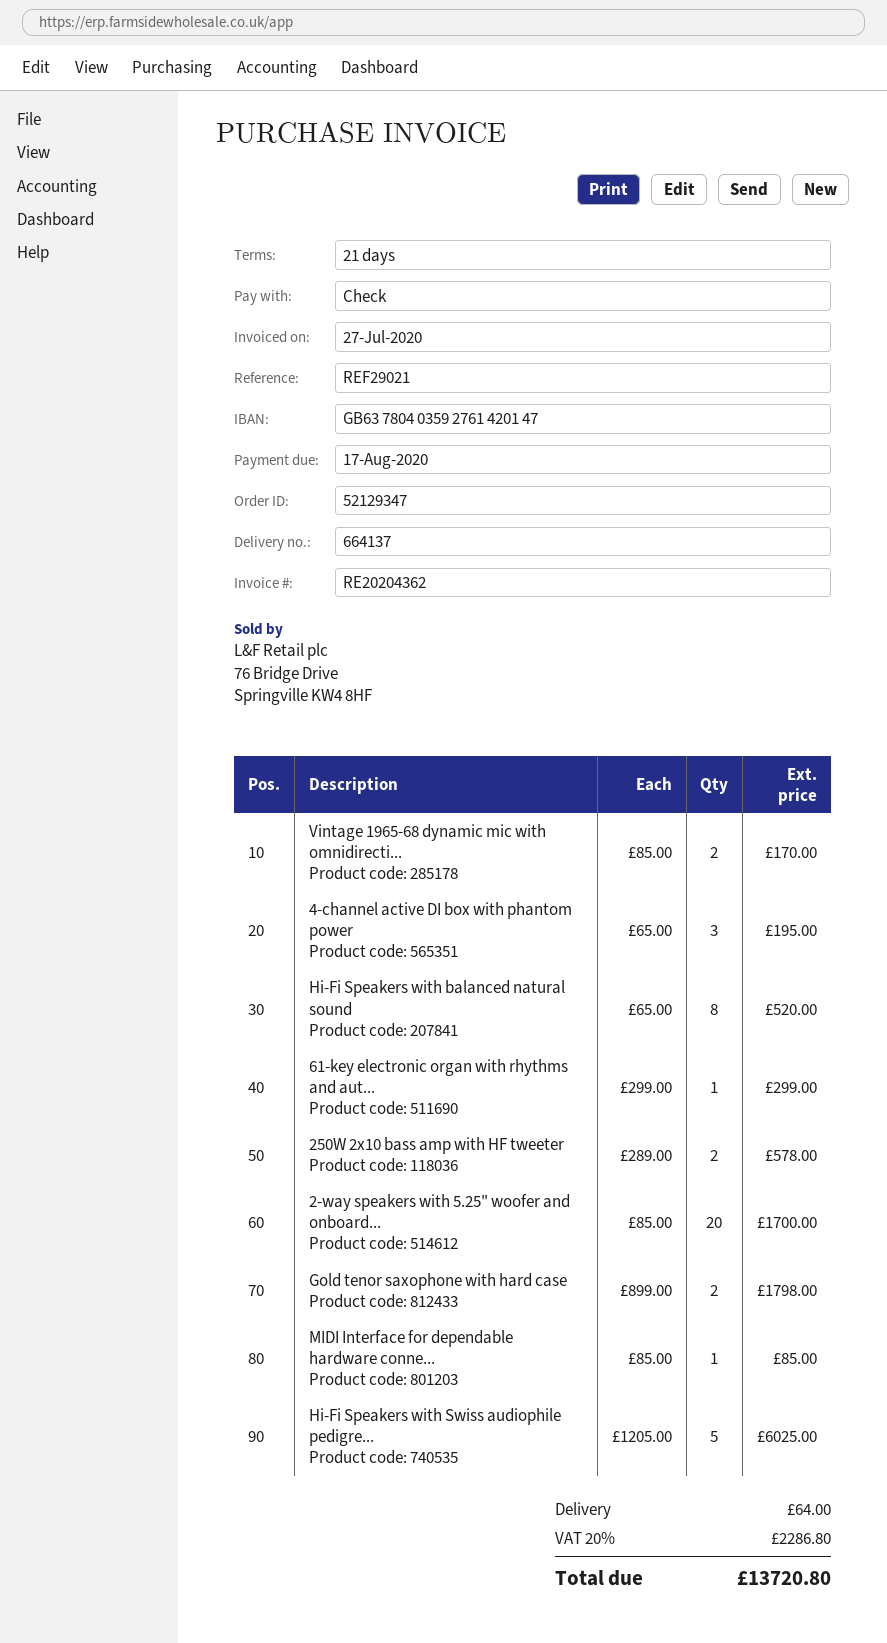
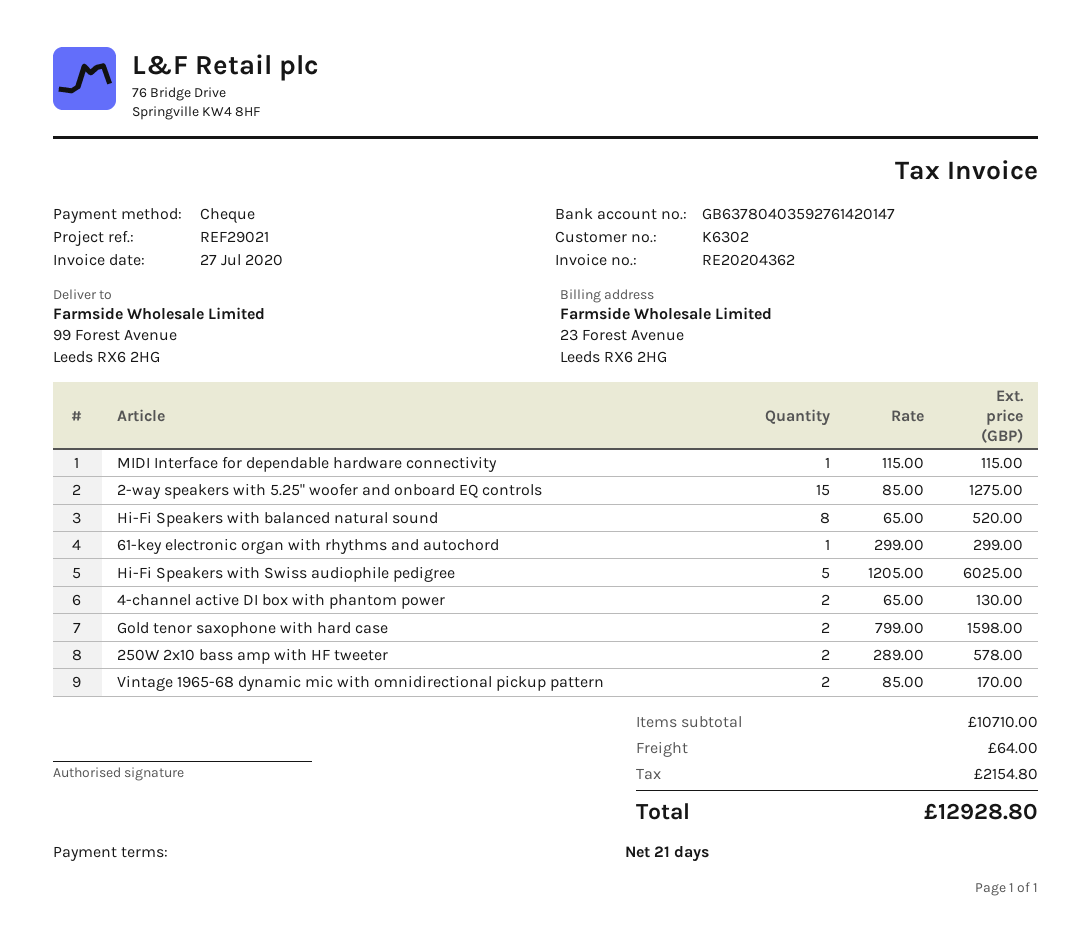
4-channel active DI box with phantom power: 3 x 65.00 = 195.00 -> 2 x 65.00 = 130.00
2-way speakers with 5.25" woofer and onboard...: 20 x 85.00 = 1700.00 -> 15 x 85.00 = 1275.00
Gold tenor saxophone with hard case: 2 x 899.00 = 1798.00 -> 2 x 799.00 = 1598.00
MIDI Interface for dependable hardware conne...: 1 x 85.00 = 85.00 -> 1 x 115.00 = 115.00
tax: 2286.80 -> 2154.80
total: 13720.80 -> 12928.80

